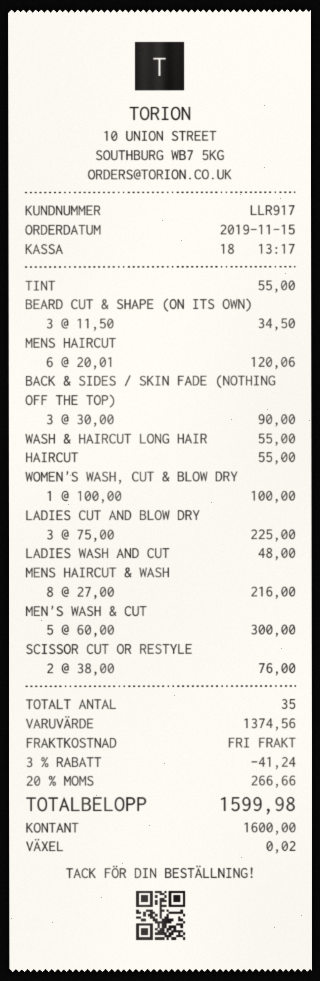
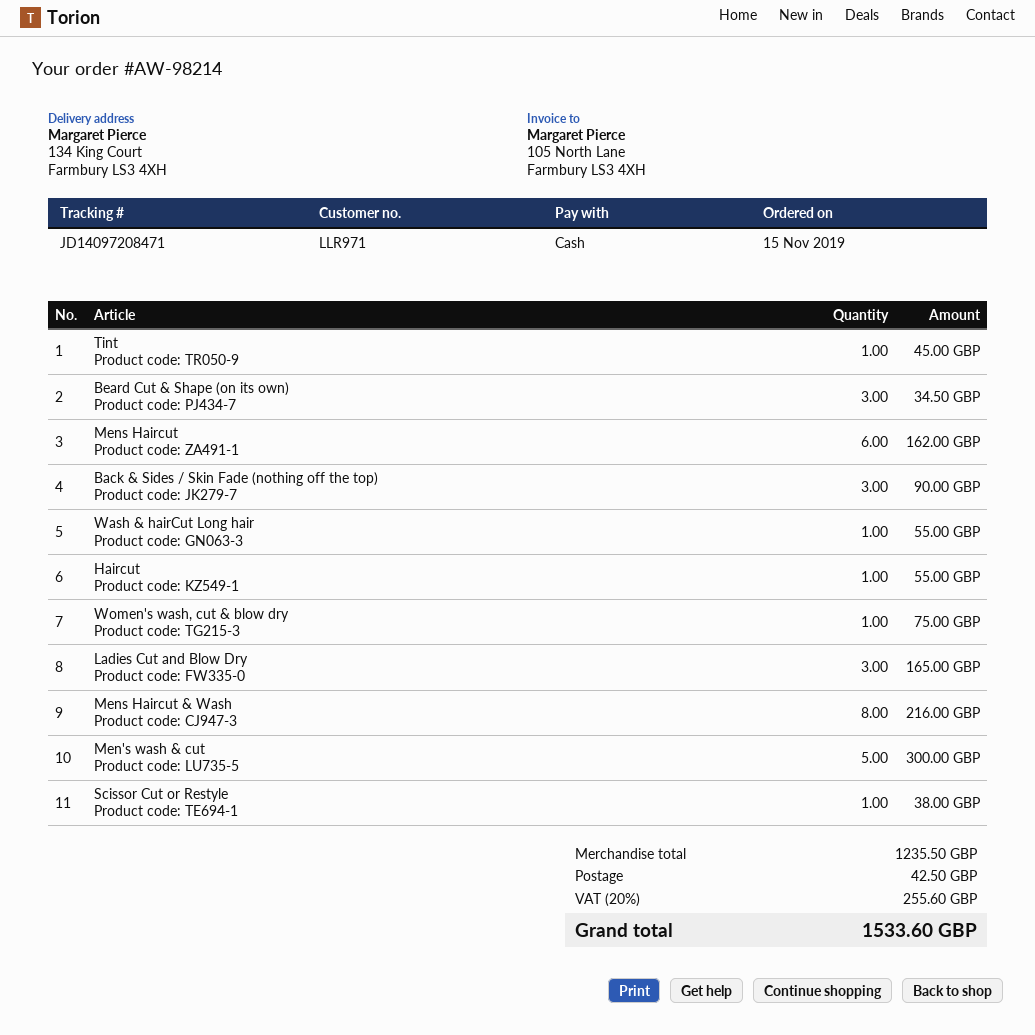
customer number: LLR917 -> LLR971
TINT: 1 for 55.00 -> 1 for 45.00
MENS HAIRCUT: 6 for 120.06 -> 6 for 162.00
WOMEN'S WASH, CUT & BLOW DRY: 1 for 100.00 -> 1 for 75.00
LADIES CUT AND BLOW DRY: 3 for 225.00 -> 3 for 165.00
LADIES WASH AND CUT: 1 for 48.00 -> none
SCISSOR CUT OR RESTYLE: 2 for 76.00 -> 1 for 38.00
subtotal: 1374.56 -> 1235.50
discount: 3% = 41.24 -> none
shipping: 0.00 -> 42.50
tax: 20% = 266.66 -> 20% = 255.60
total: 1599.98 -> 1533.60

